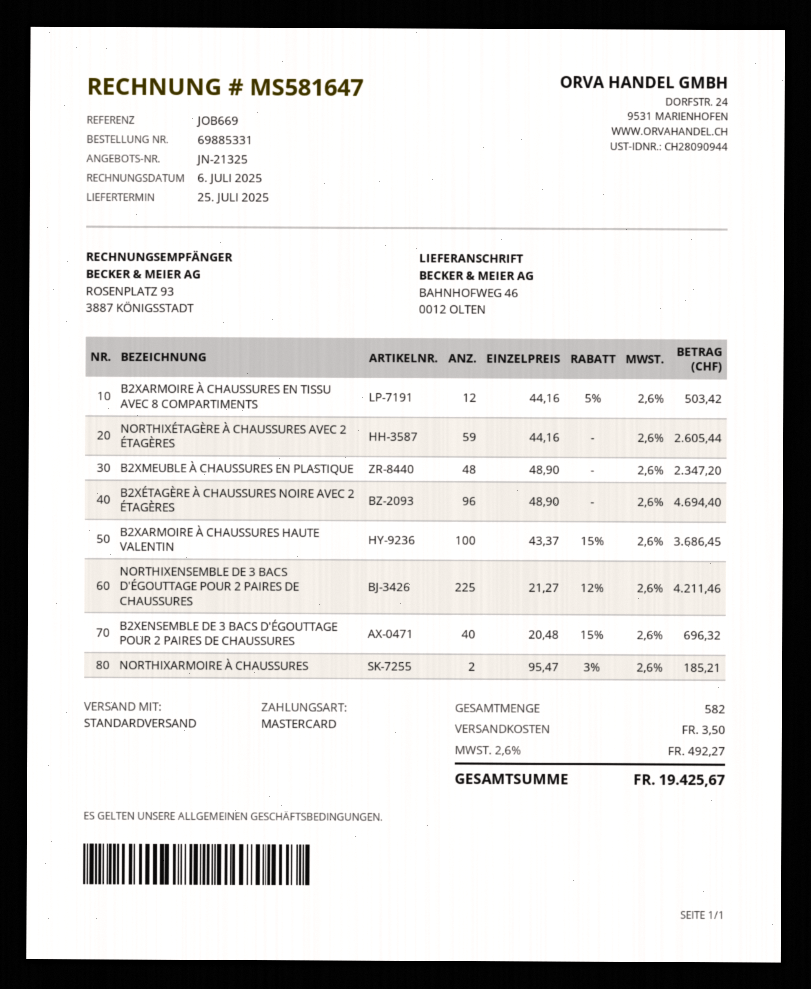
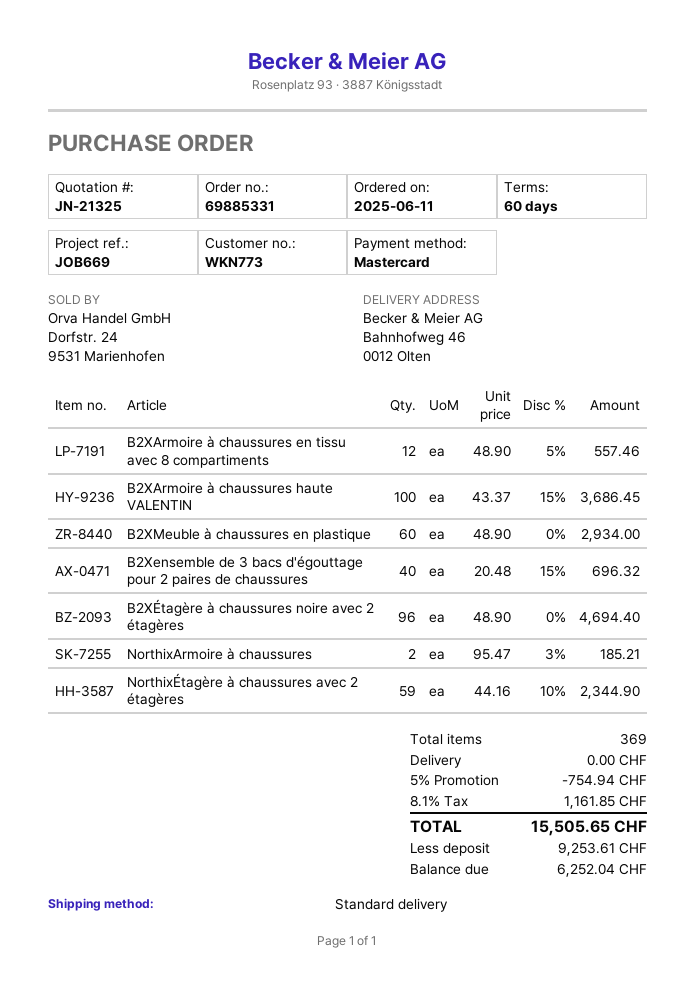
B2XARMOIRE À CHAUSSURES EN TISSU AVEC 8 COMPARTIMENTS: 12 x 44.16 - 5% = 503.42 -> 12 x 48.90 - 5% = 557.46
NORTHIXÉTAGÈRE À CHAUSSURES AVEC 2 ÉTAGÈRES: 59 x 44.16 = 2605.44 -> 59 x 44.16 - 10% = 2344.90
B2XMEUBLE À CHAUSSURES EN PLASTIQUE: 48 x 48.90 = 2347.20 -> 60 x 48.90 = 2934.00
NORTHIXENSEMBLE DE 3 BACS D'ÉGOUTTAGE POUR 2 PAIRES DE CHAUSSURES: 225 x 21.27 - 12% = 4211.46 -> none
total quantity: 582 -> 369
discount: none -> 5% = 754.94
shipping: 3.50 -> 0.00
tax: 2.6% = 492.27 -> 8.1% = 1161.85
total: 19425.67 -> 15505.65

